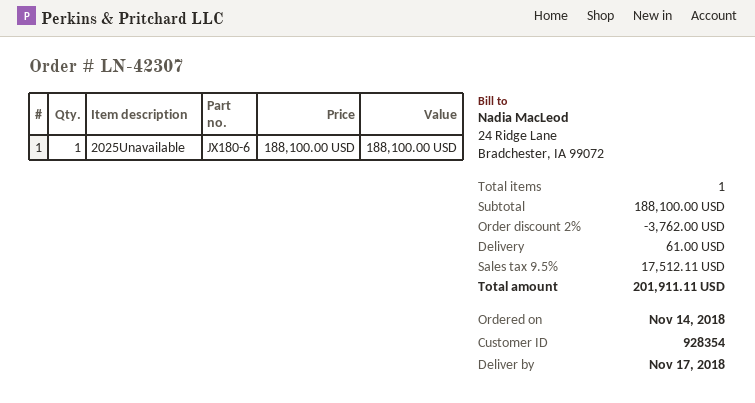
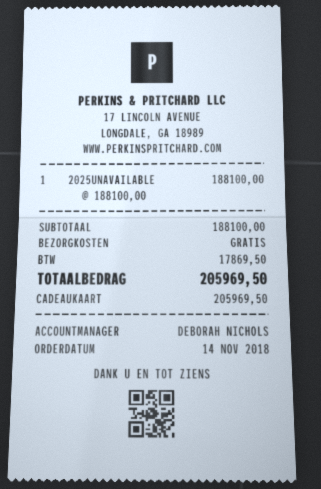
discount: 2% = 3762.00 -> none
shipping: 61.00 -> 0.00
tax: 17512.11 -> 17869.50
total: 201911.11 -> 205969.50

